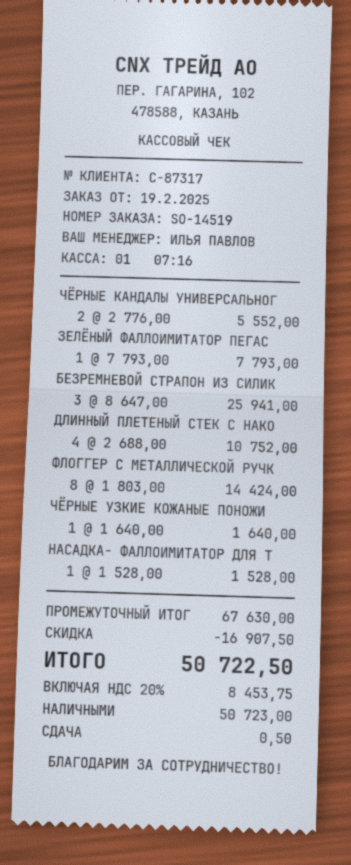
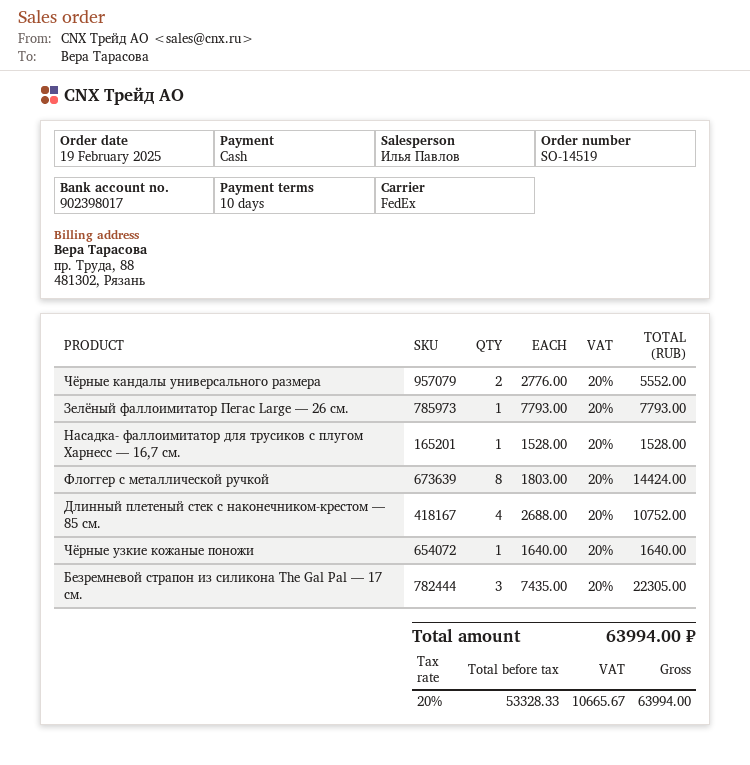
БЕЗРЕМНЕВОЙ СТРАПОН ИЗ СИЛИК: 3 x 8647.00 = 25941.00 -> 3 x 7435.00 = 22305.00
discount: 16907.50 -> none
tax: 20% = 8453.75 -> 20% = 10665.67
total: 50722.50 -> 63994.00

